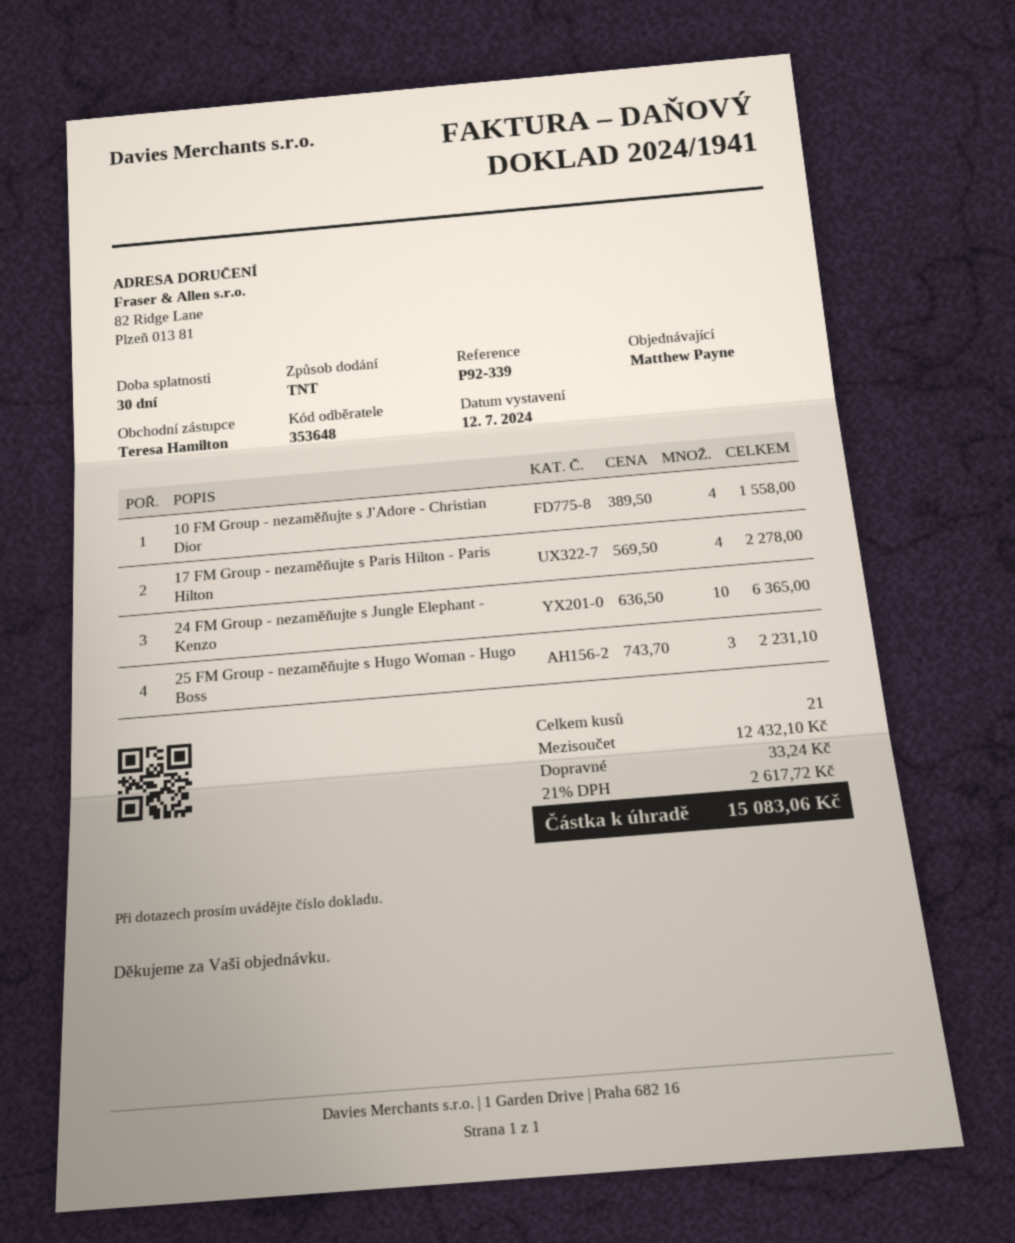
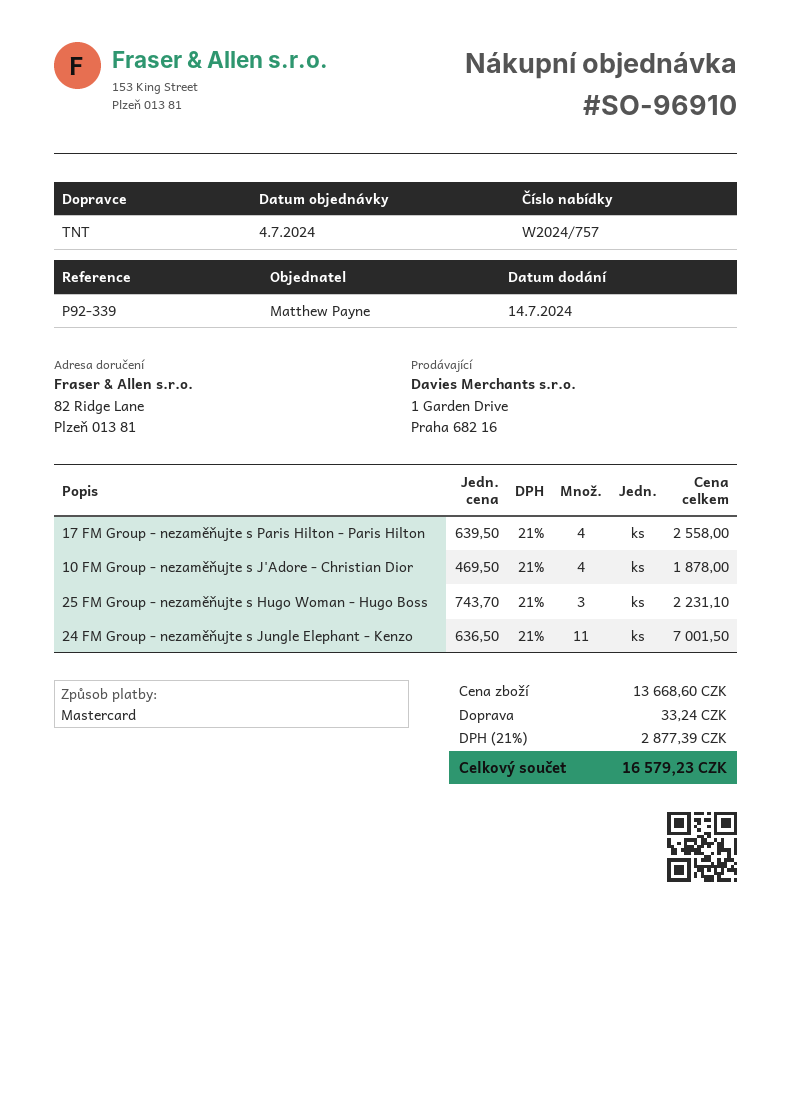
10 FM Group - nezaměňujte s J'Adore - Christian Dior: 4 x 389.50 = 1558.00 -> 4 x 469.50 = 1878.00
17 FM Group - nezaměňujte s Paris Hilton - Paris Hilton: 4 x 569.50 = 2278.00 -> 4 x 639.50 = 2558.00
24 FM Group - nezaměňujte s Jungle Elephant - Kenzo: 10 x 636.50 = 6365.00 -> 11 x 636.50 = 7001.50
subtotal: 12432.10 -> 13668.60
tax: 21% = 2617.72 -> 21% = 2877.39
total: 15083.06 -> 16579.23

